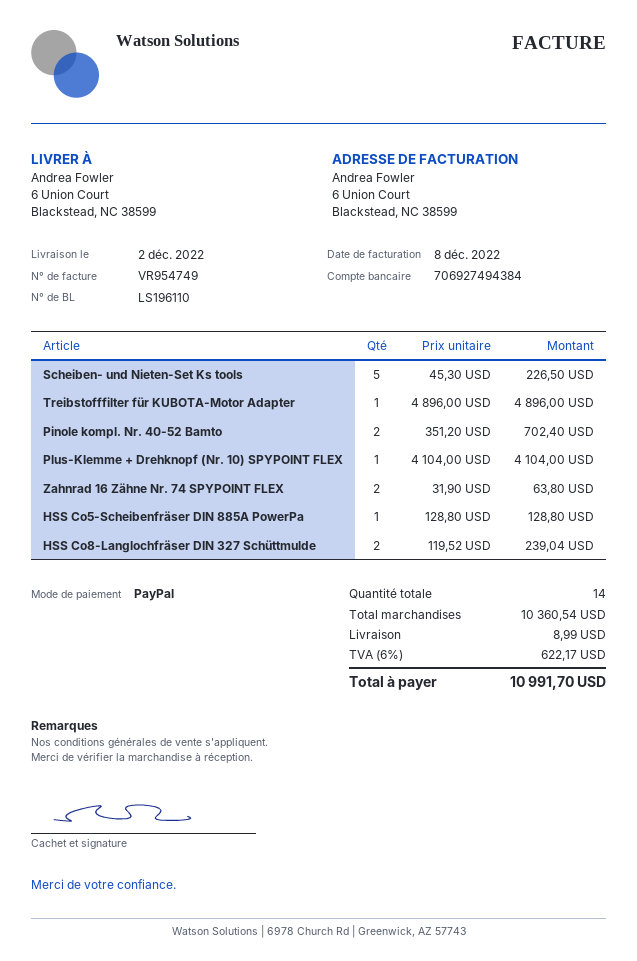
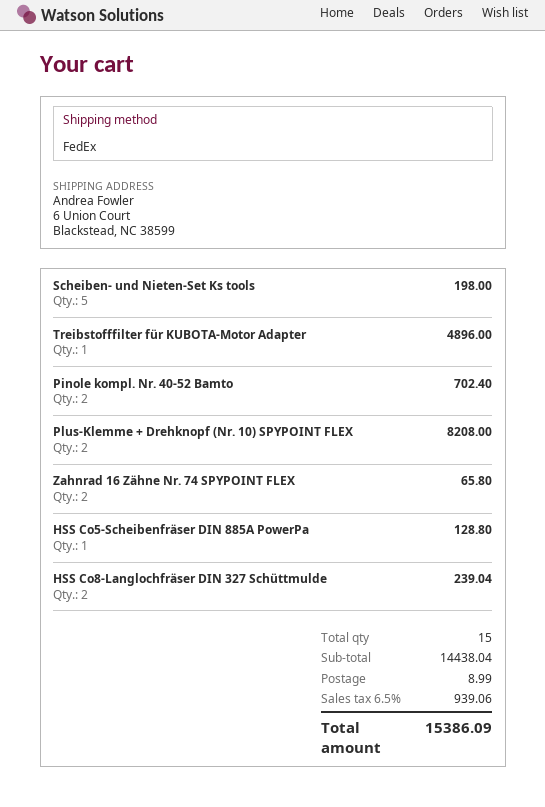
Scheiben- und Nieten-Set Ks tools: 5 for 226.50 -> 5 for 198.00
Plus-Klemme + Drehknopf (Nr. 10) SPYPOINT FLEX: 1 for 4104.00 -> 2 for 8208.00
Zahnrad 16 Zähne Nr. 74 SPYPOINT FLEX: 2 for 63.80 -> 2 for 65.80
total quantity: 14 -> 15
subtotal: 10360.54 -> 14438.04
tax: 6% = 622.17 -> 6.5% = 939.06
total: 10991.70 -> 15386.09

